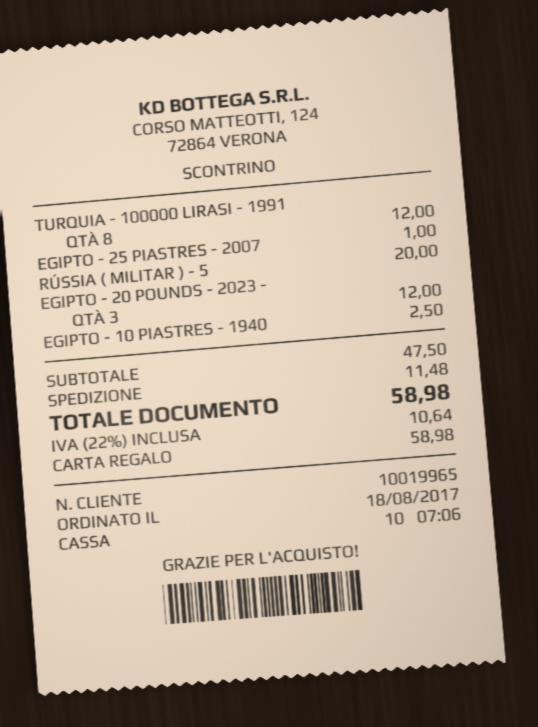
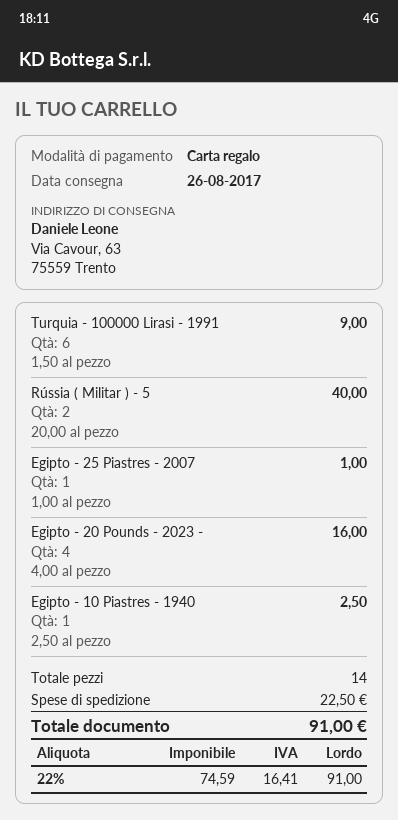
TURQUIA - 100000 LIRASI - 1991: 8 for 12.00 -> 6 for 9.00
RÚSSIA ( MILITAR ) - 5: 1 for 20.00 -> 2 for 40.00
EGIPTO - 20 POUNDS - 2023 -: 3 for 12.00 -> 4 for 16.00
shipping: 11.48 -> 22.50
tax: 22% = 10.64 -> 22% = 16.41
total: 58.98 -> 91.00

